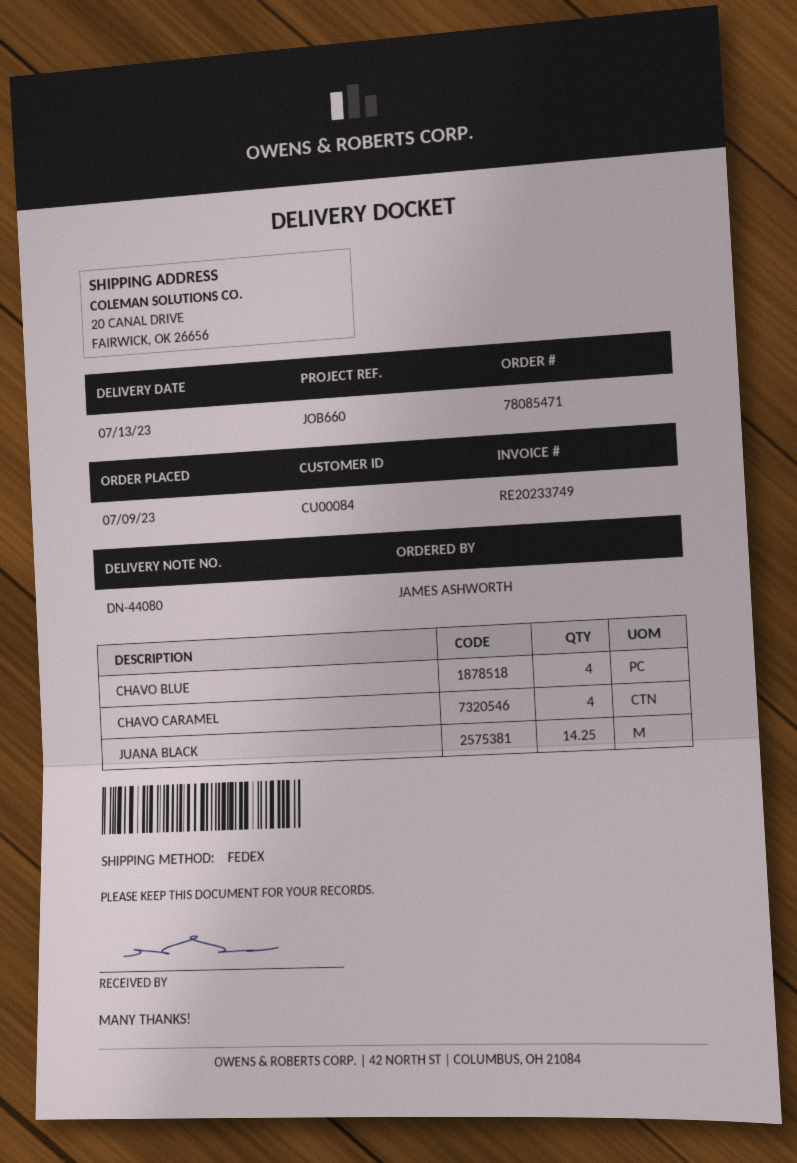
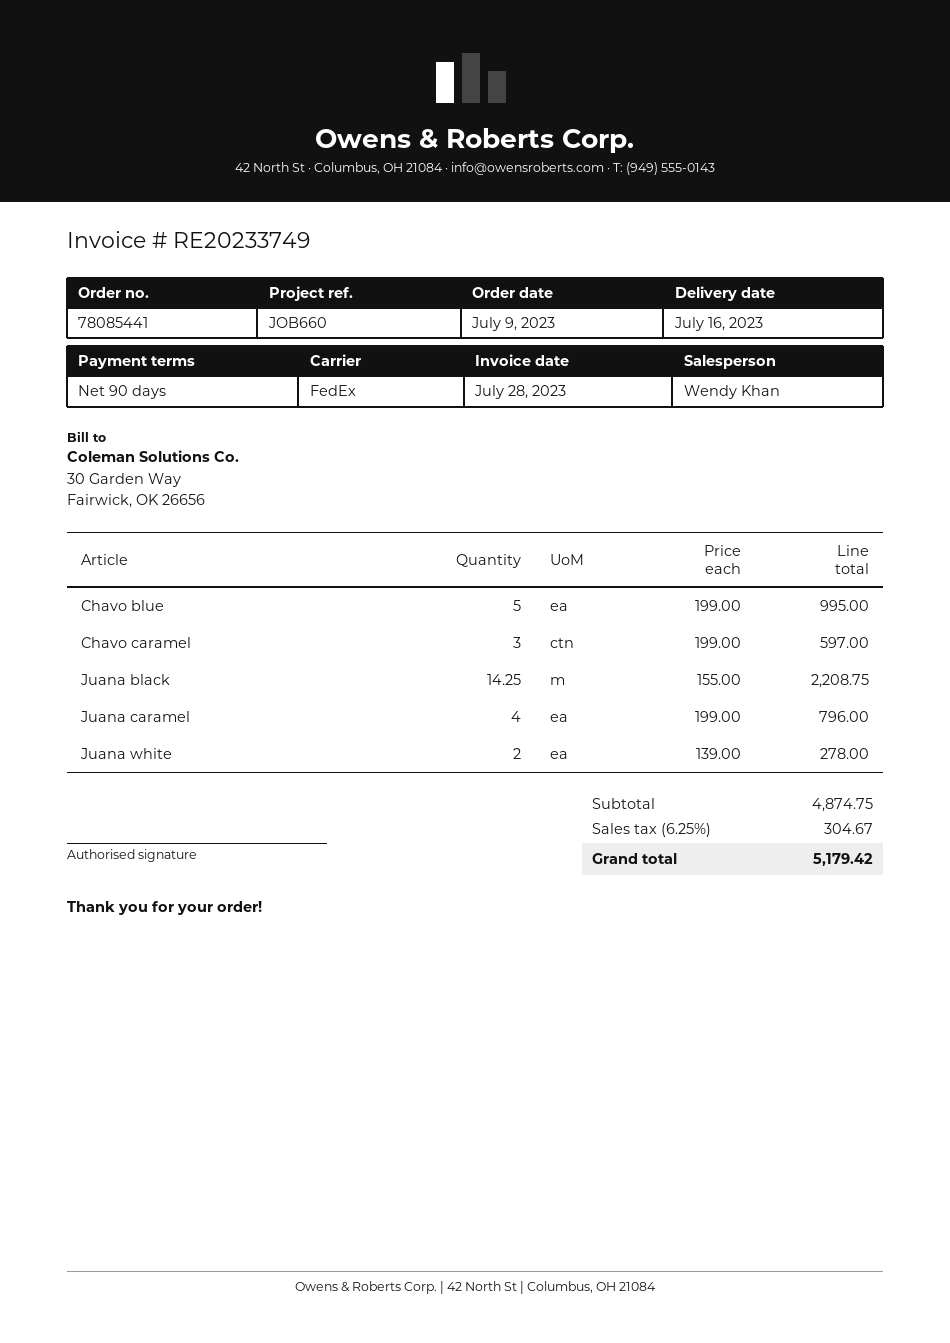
order number: 78085471 -> 78085441
delivery date: 2023-07-13 -> 2023-07-16
CHAVO BLUE: 4 -> 5
CHAVO CARAMEL: 4 -> 3
Juana caramel: none -> 4
Juana white: none -> 2

